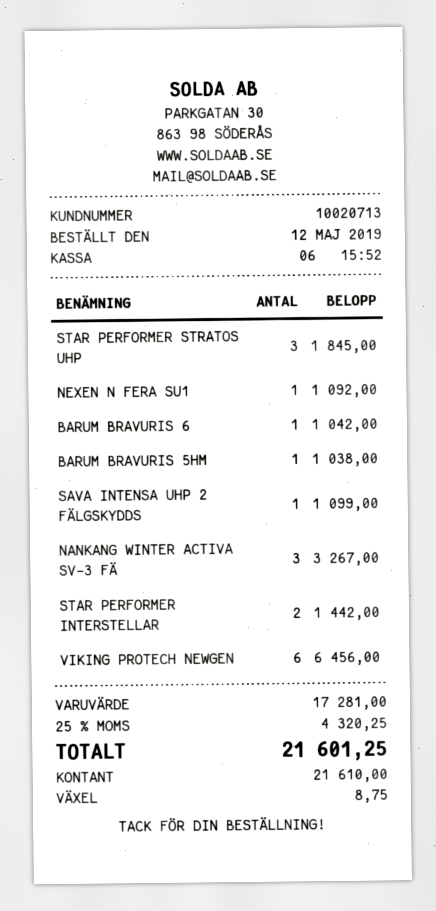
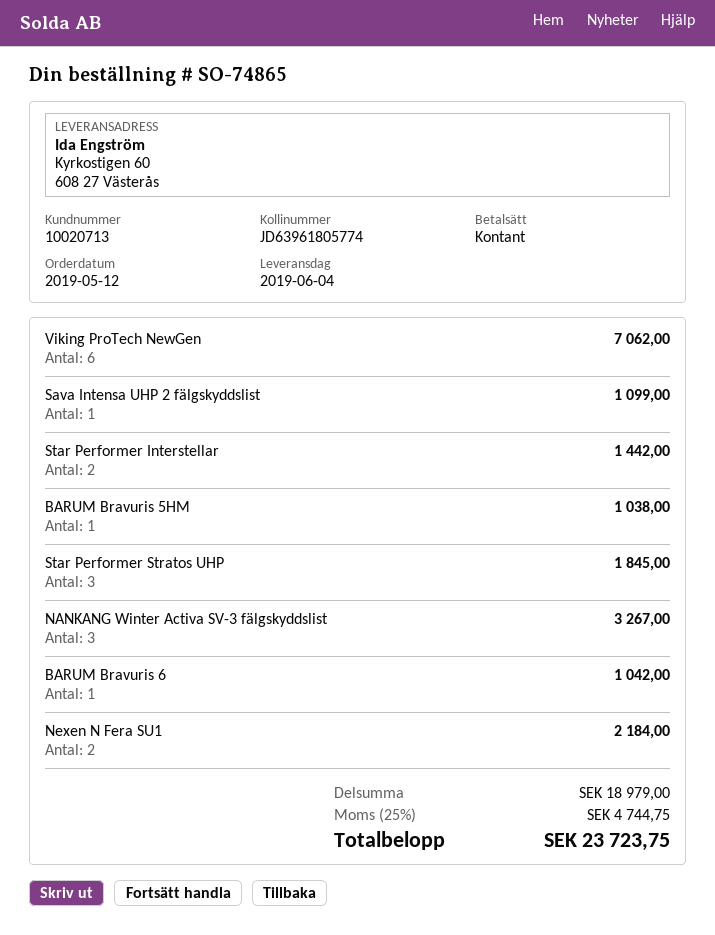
NEXEN N FERA SU1: 1 for 1092.00 -> 2 for 2184.00
VIKING PROTECH NEWGEN: 6 for 6456.00 -> 6 for 7062.00
subtotal: 17281.00 -> 18979.00
tax: 25% = 4320.25 -> 25% = 4744.75
total: 21601.25 -> 23723.75

